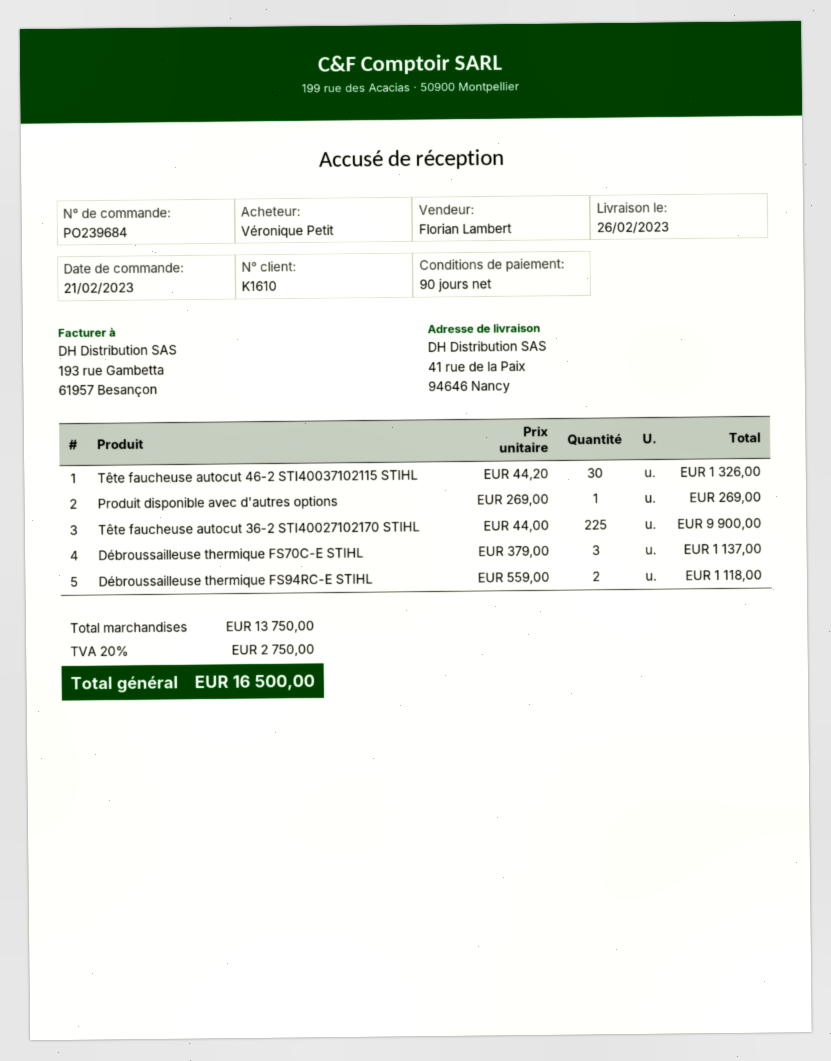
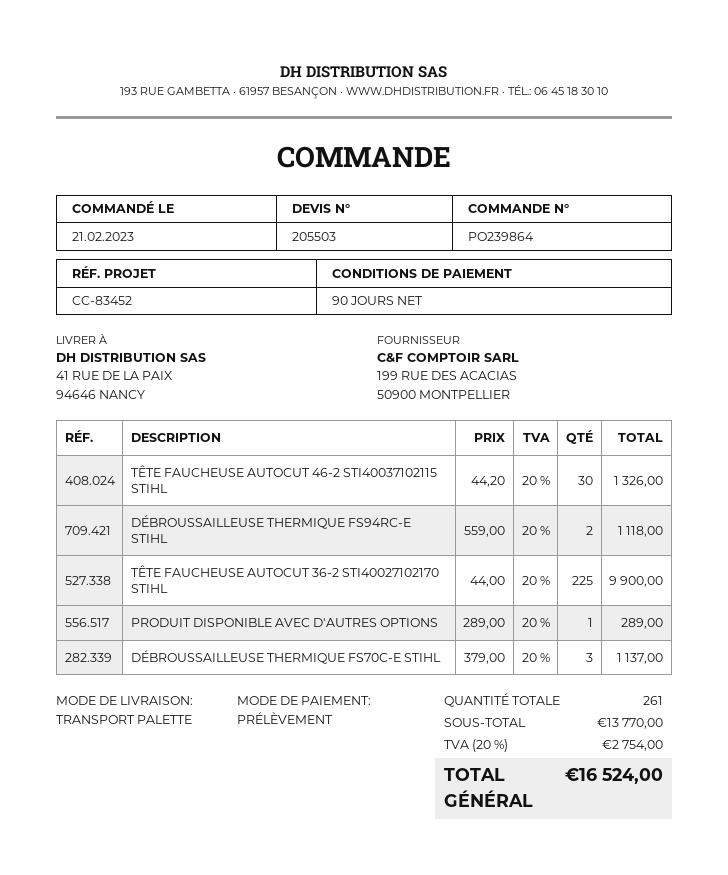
order number: PO239684 -> PO239864
Produit disponible avec d'autres options: 1 x 269.00 = 269.00 -> 1 x 289.00 = 289.00
subtotal: 13750.00 -> 13770.00
tax: 20% = 2750.00 -> 20% = 2754.00
total: 16500.00 -> 16524.00

